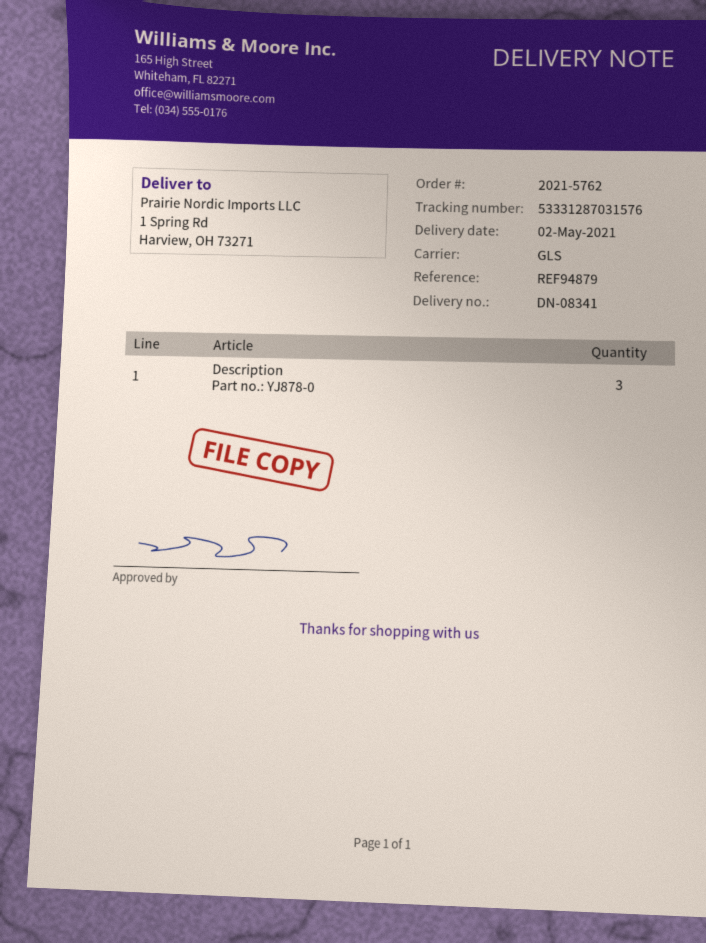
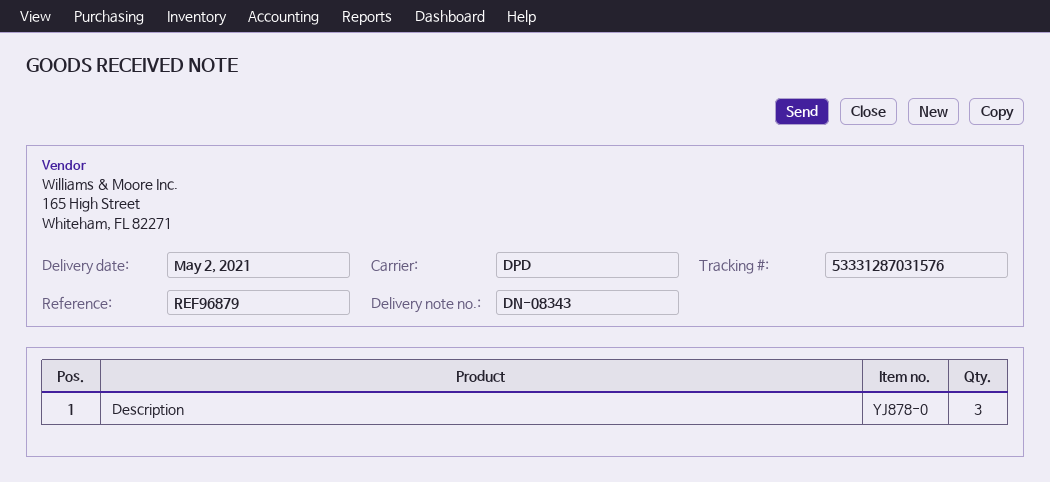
delivery note number: DN-08341 -> DN-08343
reference: REF94879 -> REF96879
shipping method: GLS -> DPD

